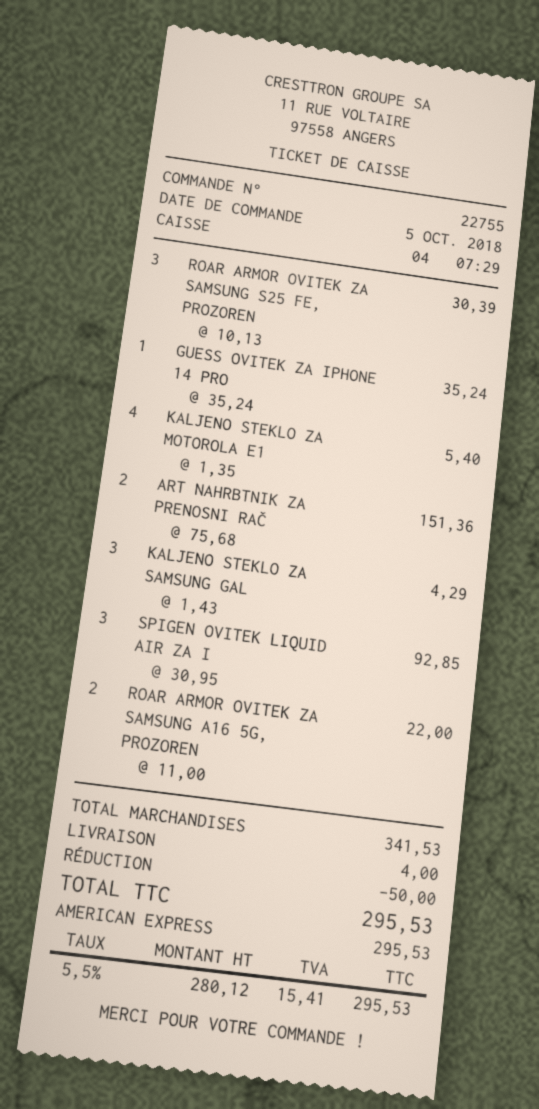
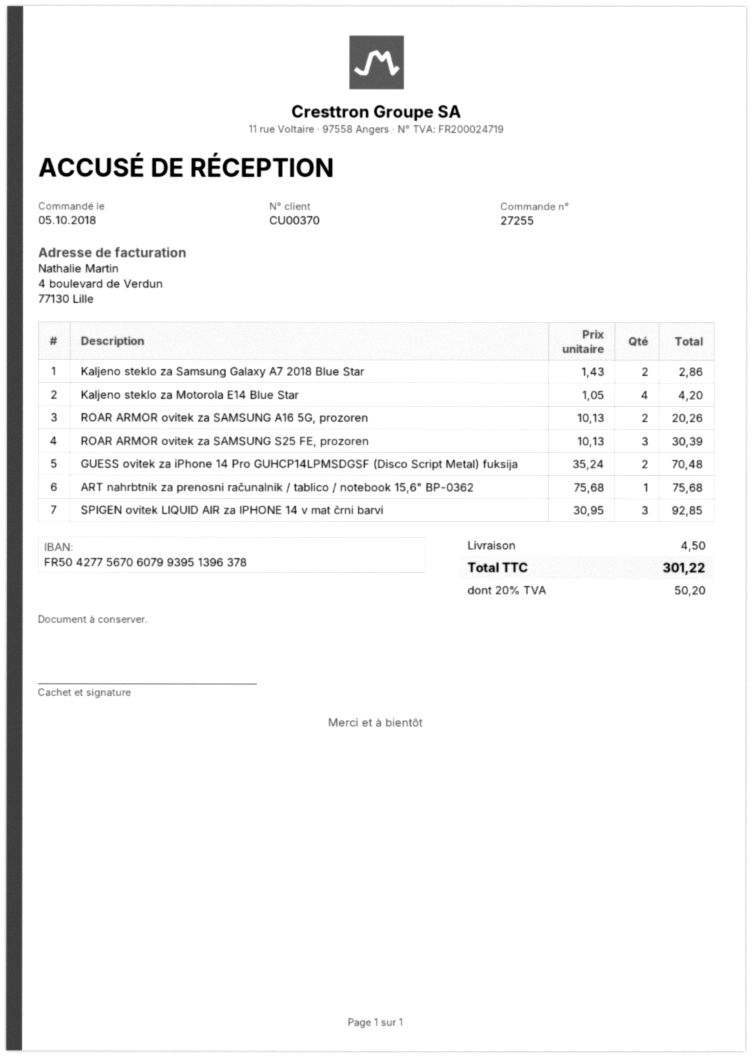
order number: 22755 -> 27255
GUESS OVITEK ZA IPHONE 14 PRO: 1 x 35.24 = 35.24 -> 2 x 35.24 = 70.48
KALJENO STEKLO ZA MOTOROLA E1: 4 x 1.35 = 5.40 -> 4 x 1.05 = 4.20
ART NAHRBTNIK ZA PRENOSNI RAČ: 2 x 75.68 = 151.36 -> 1 x 75.68 = 75.68
KALJENO STEKLO ZA SAMSUNG GAL: 3 x 1.43 = 4.29 -> 2 x 1.43 = 2.86
ROAR ARMOR OVITEK ZA SAMSUNG A16 5G, PROZOREN: 2 x 11.00 = 22.00 -> 2 x 10.13 = 20.26
discount: 50.00 -> none
shipping: 4.00 -> 4.50
tax: 5.5% = 15.41 -> 20% = 50.20
total: 295.53 -> 301.22

